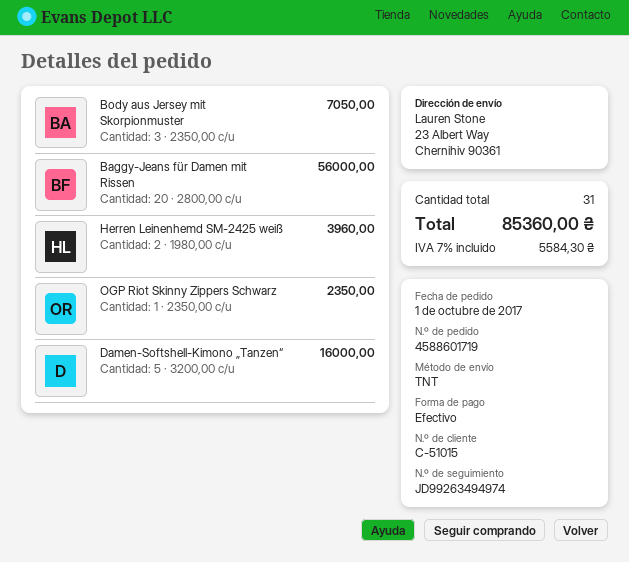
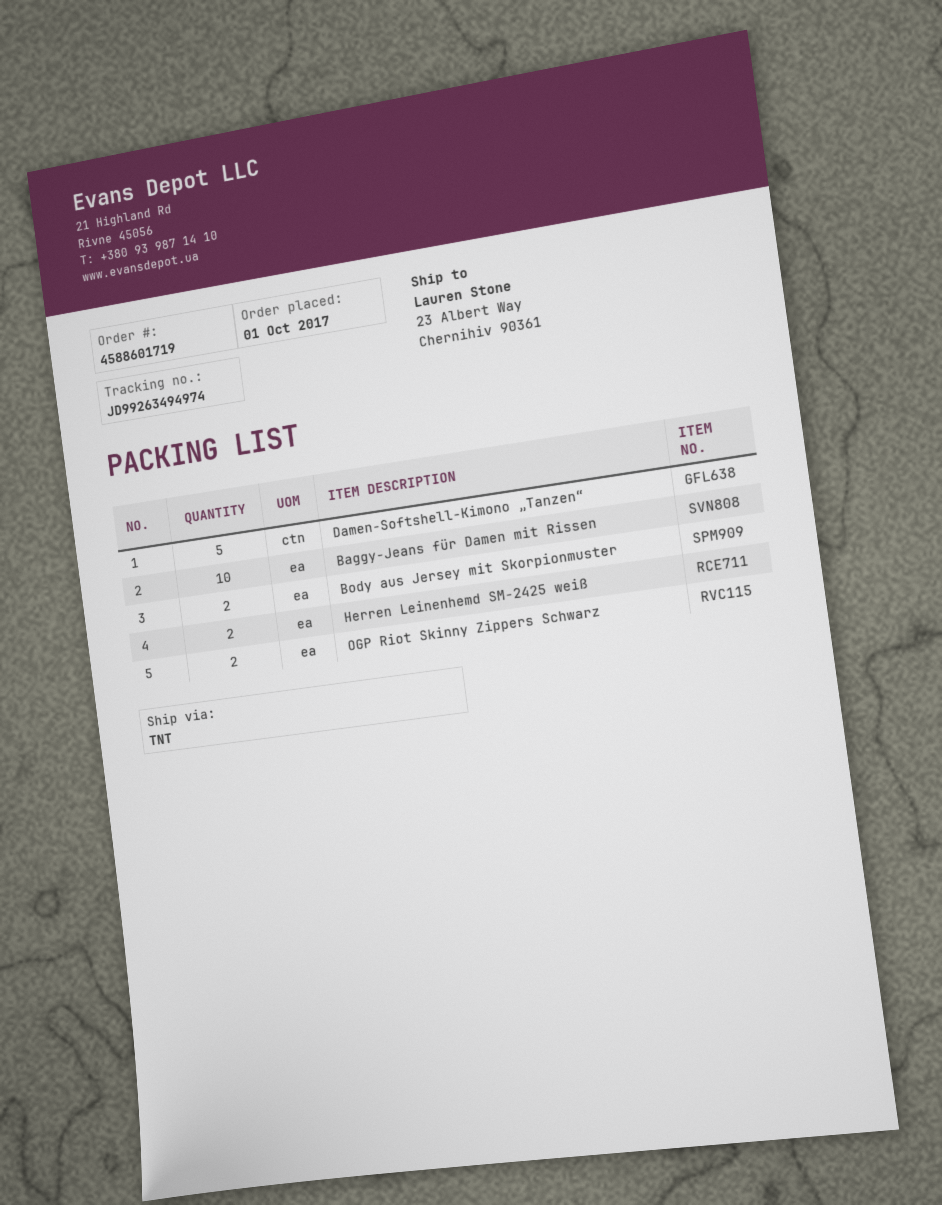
Body aus Jersey mit Skorpionmuster: 3 -> 2
Baggy-Jeans für Damen mit Rissen: 20 -> 10
OGP Riot Skinny Zippers Schwarz: 1 -> 2

